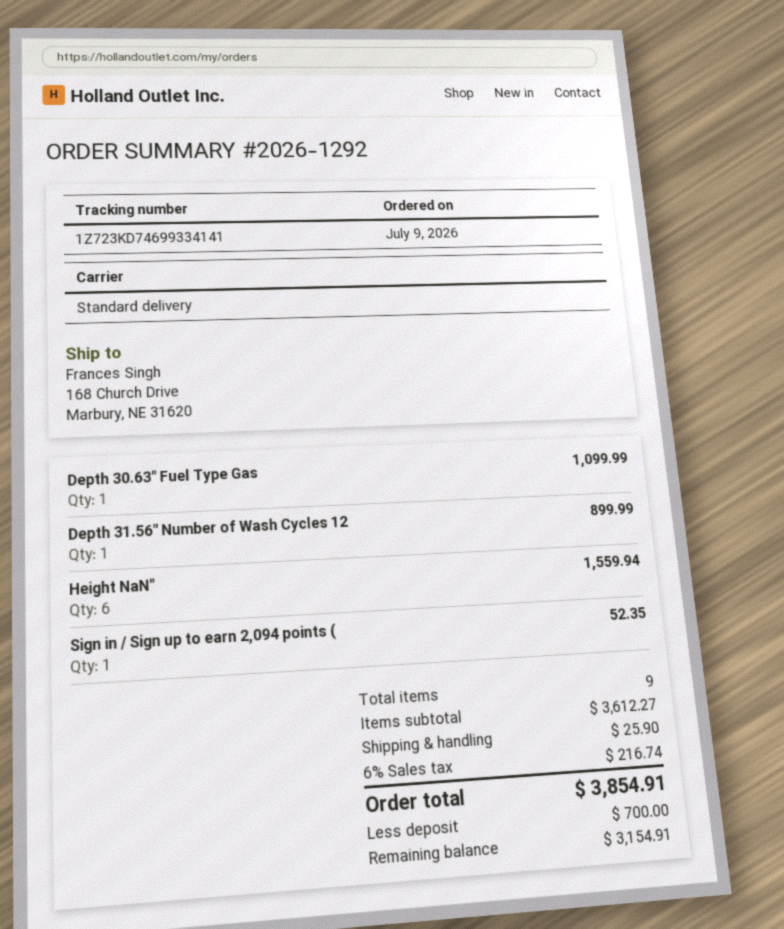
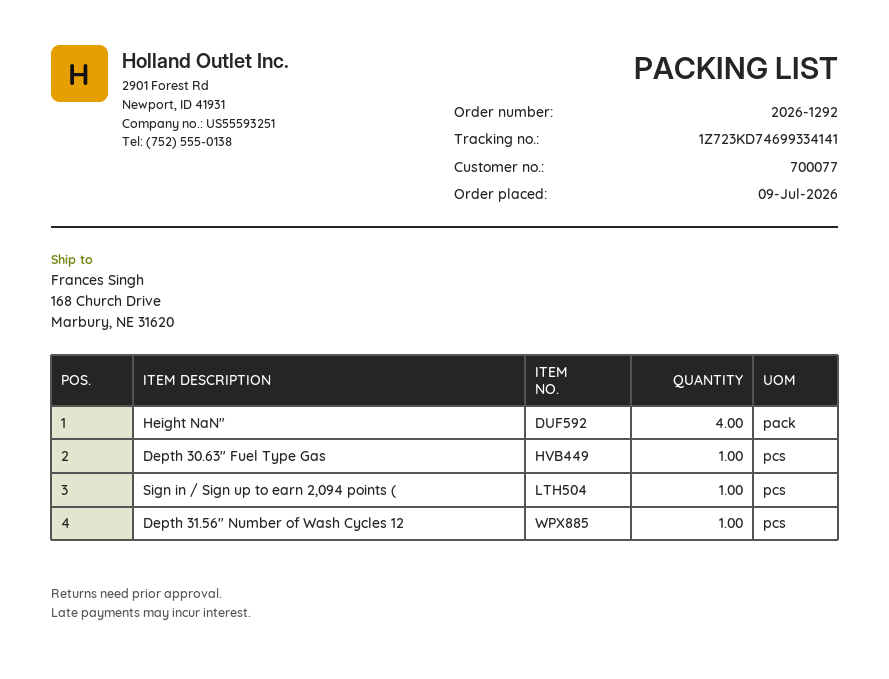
Height NaN": 6 -> 4

